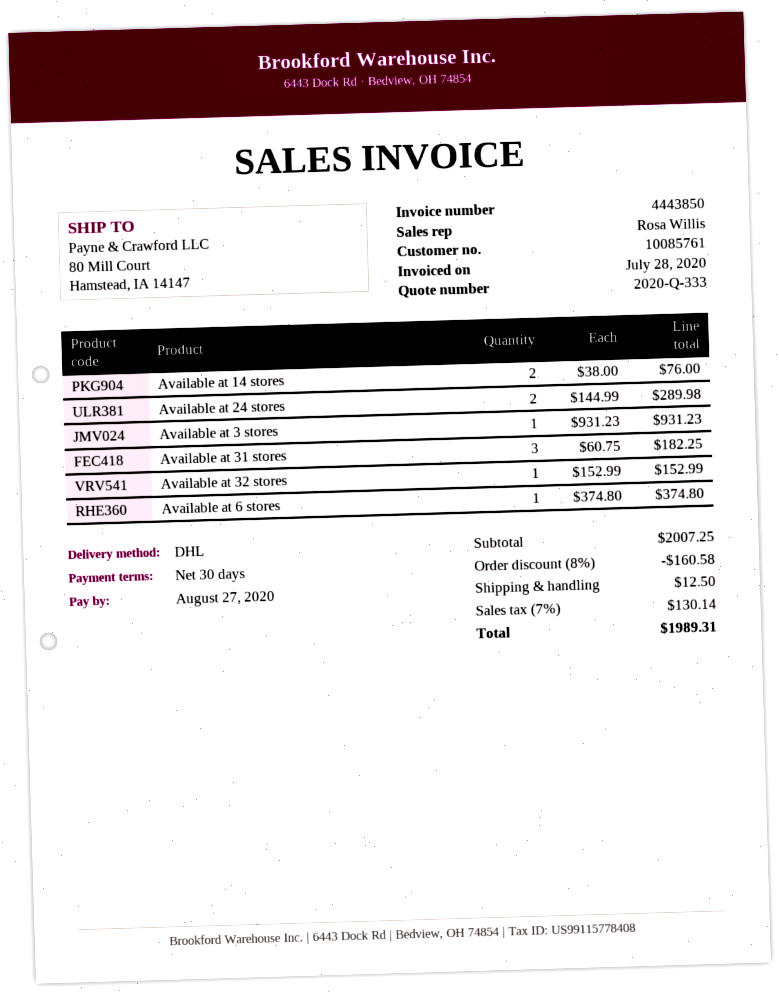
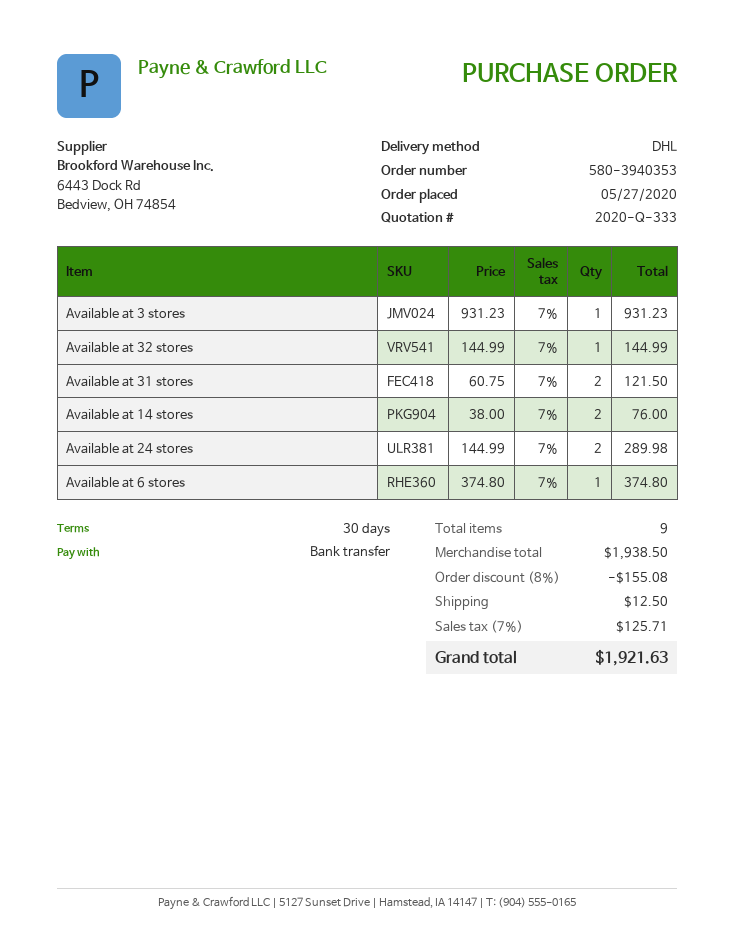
Available at 31 stores: 3 x 60.75 = 182.25 -> 2 x 60.75 = 121.50
Available at 32 stores: 1 x 152.99 = 152.99 -> 1 x 144.99 = 144.99
subtotal: 2007.25 -> 1938.50
discount: 8% = 160.58 -> 8% = 155.08
tax: 7% = 130.14 -> 7% = 125.71
total: 1989.31 -> 1921.63

